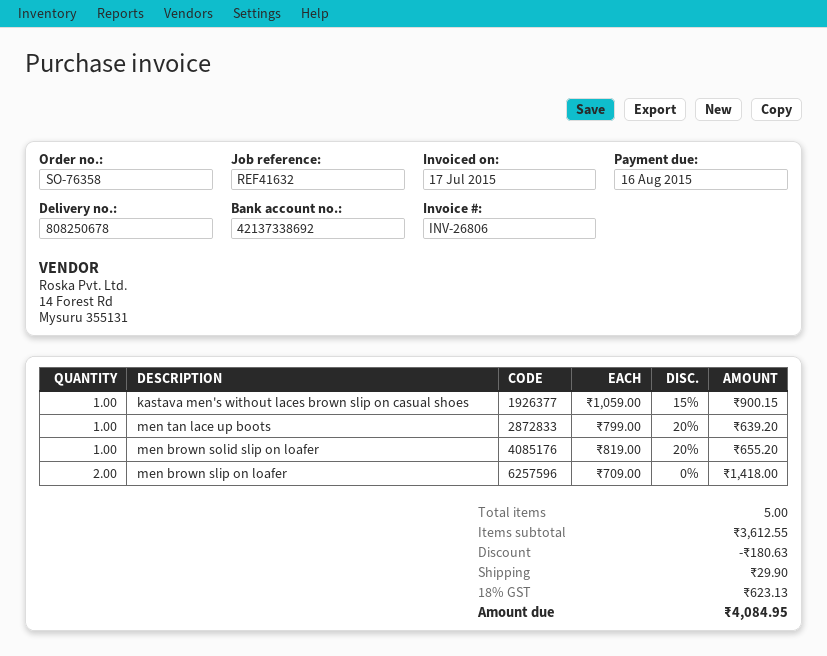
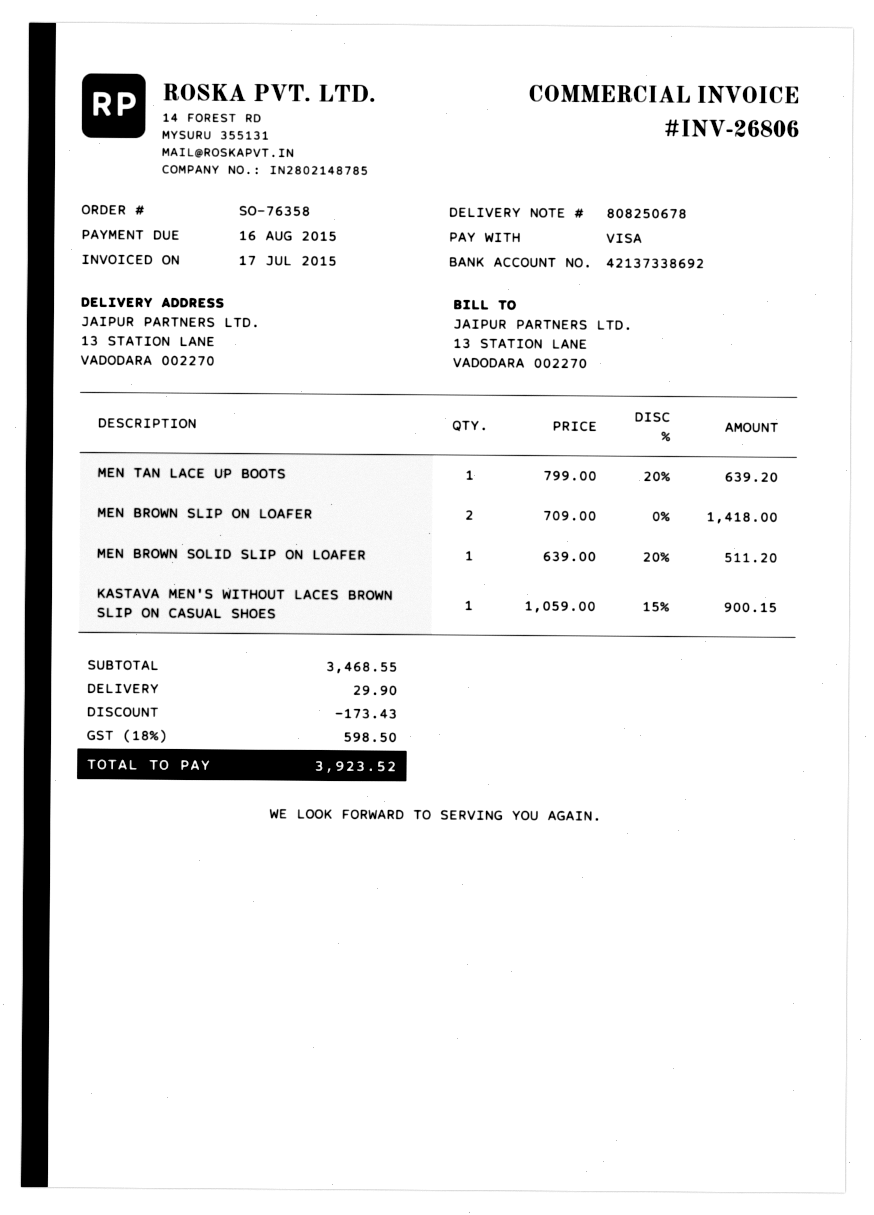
men brown solid slip on loafer: 1 x 819.00 - 20% = 655.20 -> 1 x 639.00 - 20% = 511.20
subtotal: 3612.55 -> 3468.55
discount: 180.63 -> 173.43
tax: 18% = 623.13 -> 18% = 598.50
total: 4084.95 -> 3923.52

